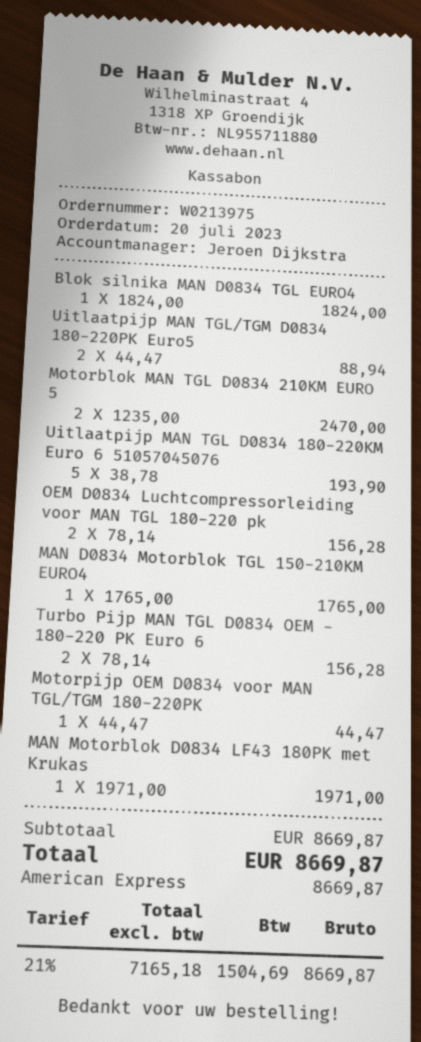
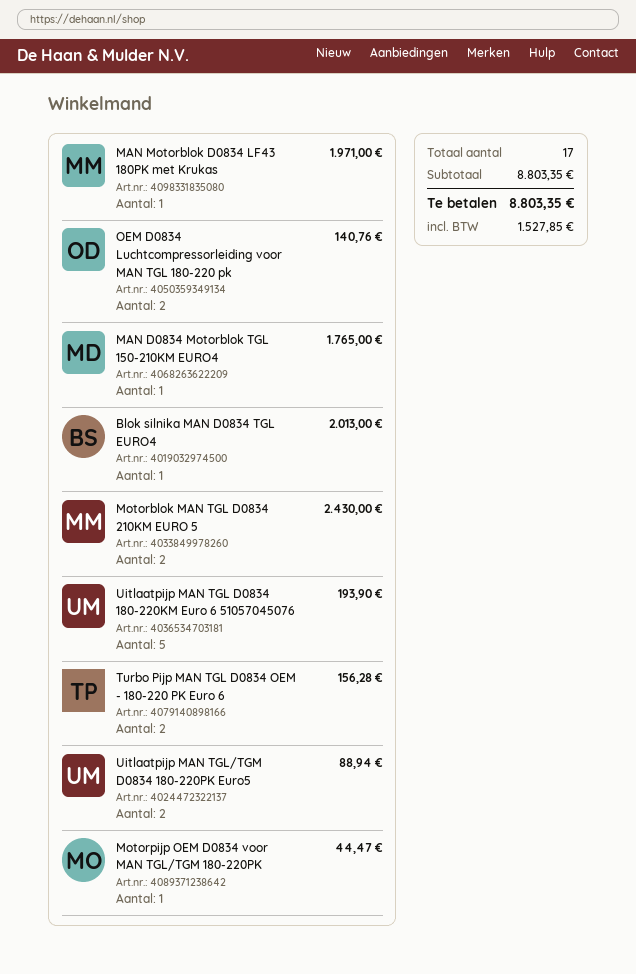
Blok silnika MAN D0834 TGL EURO4: 1 for 1824.00 -> 1 for 2013.00
Motorblok MAN TGL D0834 210KM EURO 5: 2 for 2470.00 -> 2 for 2430.00
OEM D0834 Luchtcompressorleiding voor MAN TGL 180-220 pk: 2 for 156.28 -> 2 for 140.76
subtotal: 8669.87 -> 8803.35
tax: 1504.69 -> 1527.85
total: 8669.87 -> 8803.35

